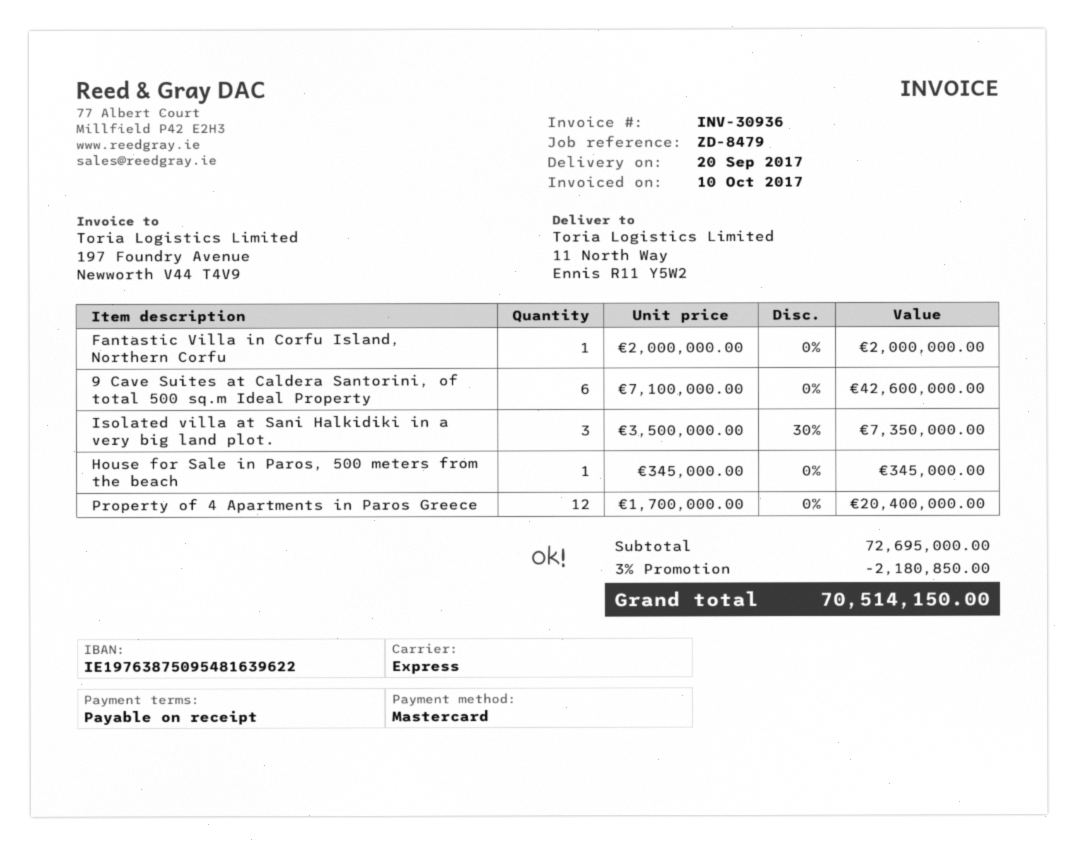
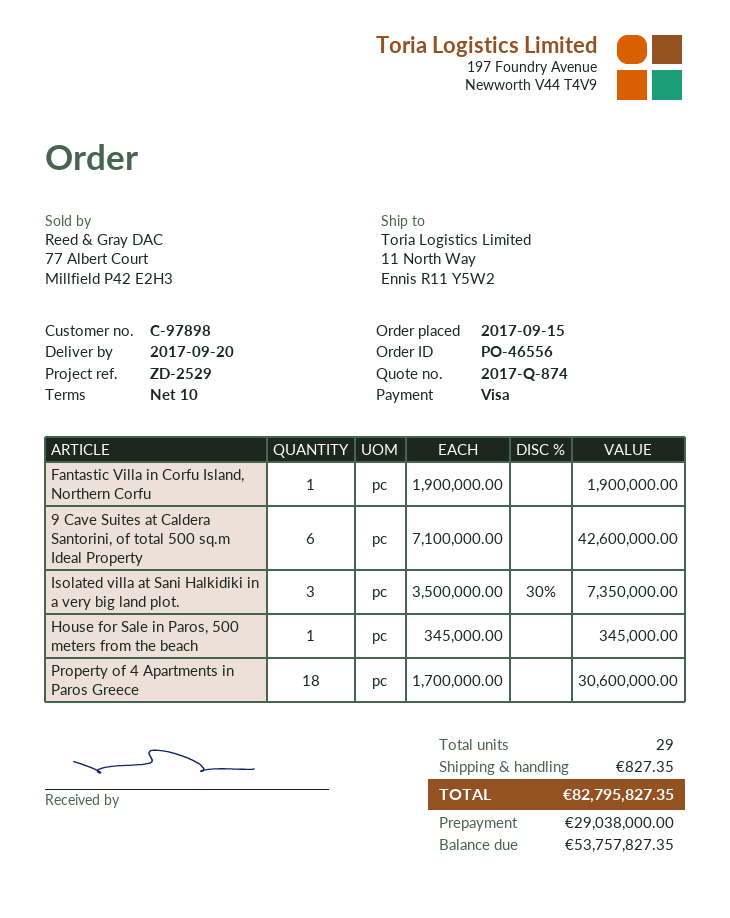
payment terms: on receipt -> 10 days
reference: ZD-8479 -> ZD-2529
payment method: Mastercard -> Visa
Fantastic Villa in Corfu Island, Northern Corfu: 1 x 2000000.00 = 2000000.00 -> 1 x 1900000.00 = 1900000.00
Property of 4 Apartments in Paros Greece: 12 x 1700000.00 = 20400000.00 -> 18 x 1700000.00 = 30600000.00
discount: 3% = 2180850.00 -> none
shipping: none -> 827.35
total: 70514150.00 -> 82795827.35

